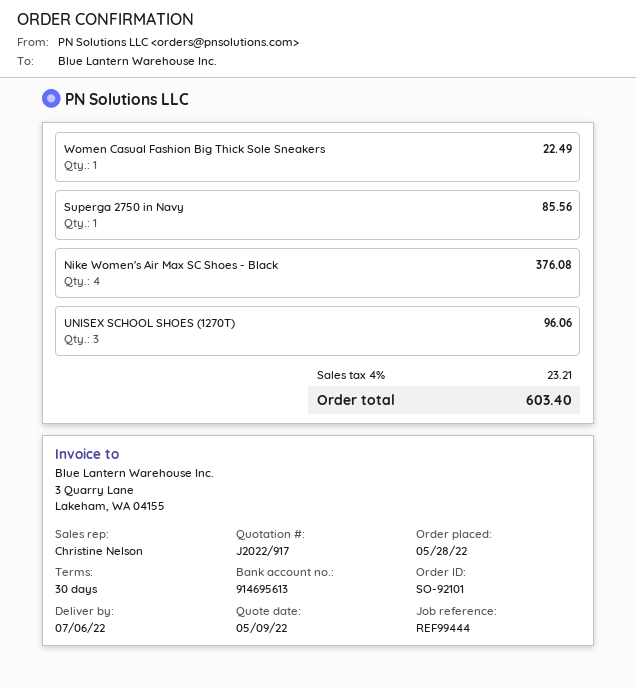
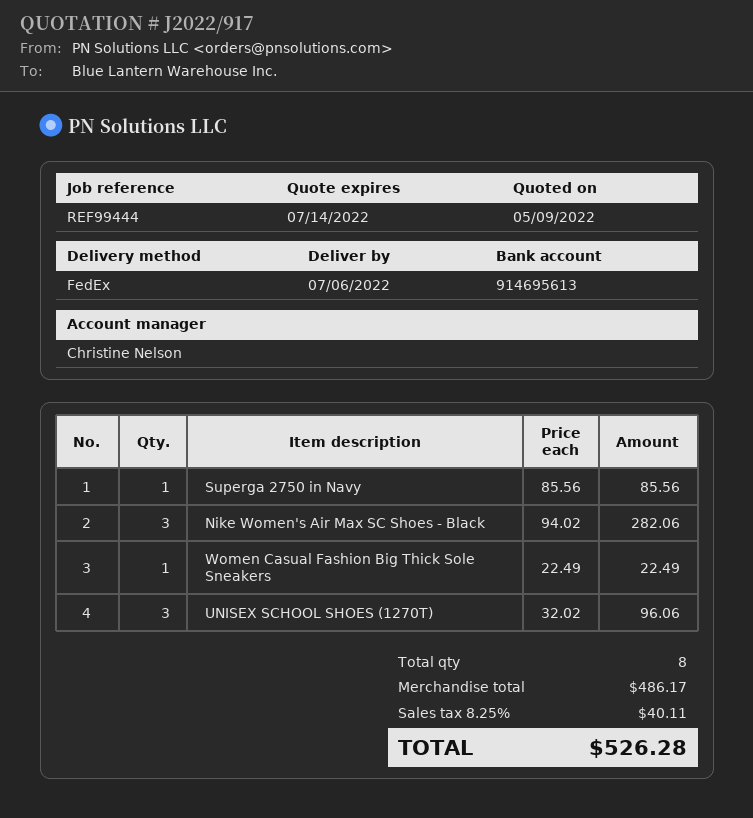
Nike Women's Air Max SC Shoes - Black: 4 for 376.08 -> 3 for 282.06
tax: 4% = 23.21 -> 8.25% = 40.11
total: 603.40 -> 526.28

